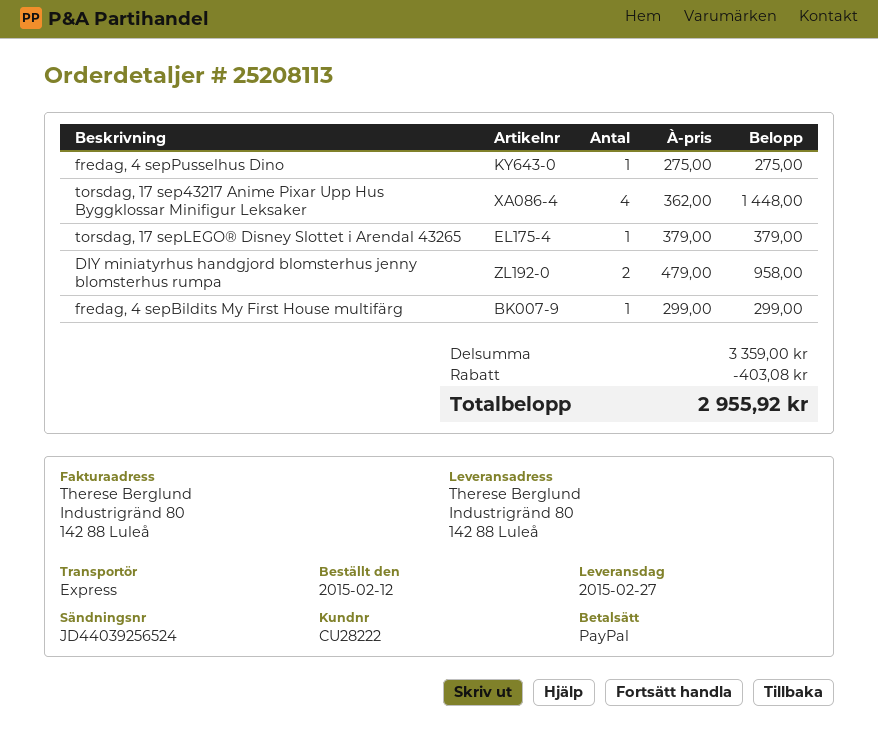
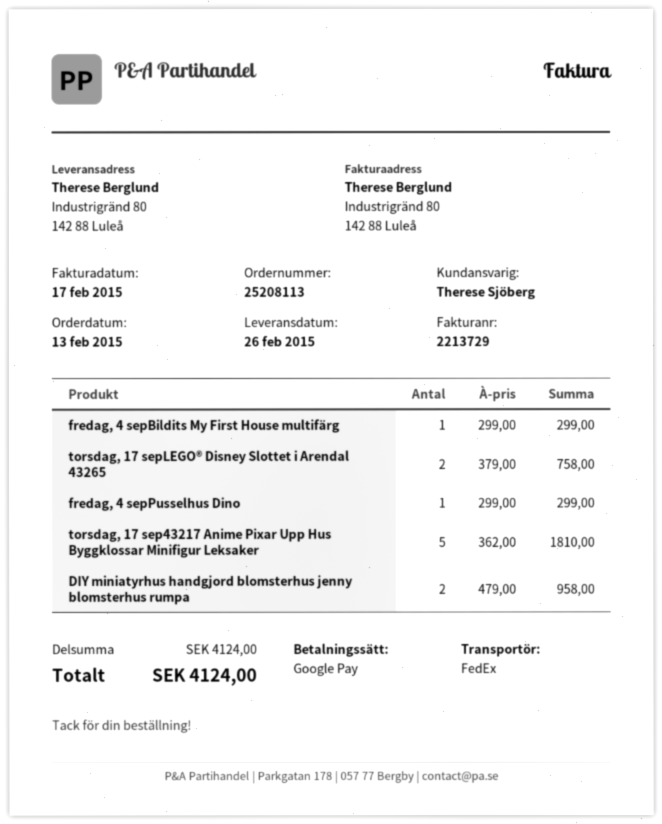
order date: 2015-02-12 -> 2015-02-13
delivery date: 2015-02-27 -> 2015-02-26
payment method: PayPal -> Google Pay
shipping method: express -> FedEx
fredag, 4 sepPusselhus Dino: 1 x 275.00 = 275.00 -> 1 x 299.00 = 299.00
torsdag, 17 sep43217 Anime Pixar Upp Hus Byggklossar Minifigur Leksaker: 4 x 362.00 = 1448.00 -> 5 x 362.00 = 1810.00
torsdag, 17 sepLEGO® Disney Slottet i Arendal 43265: 1 x 379.00 = 379.00 -> 2 x 379.00 = 758.00
subtotal: 3359.00 -> 4124.00
discount: 403.08 -> none
total: 2955.92 -> 4124.00

